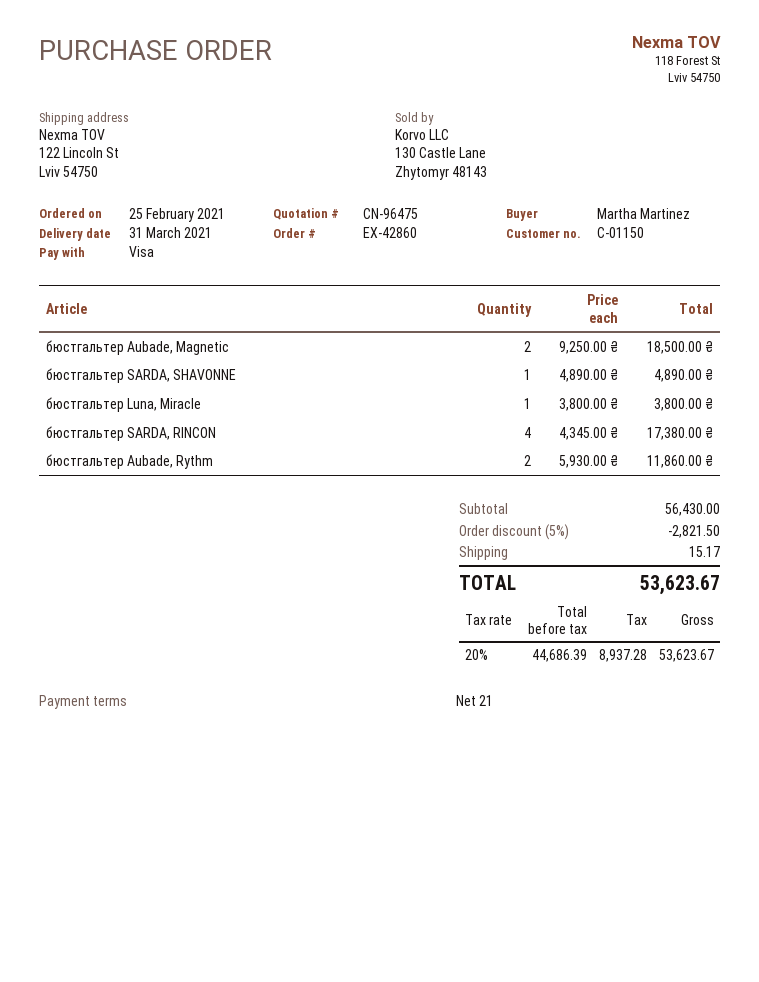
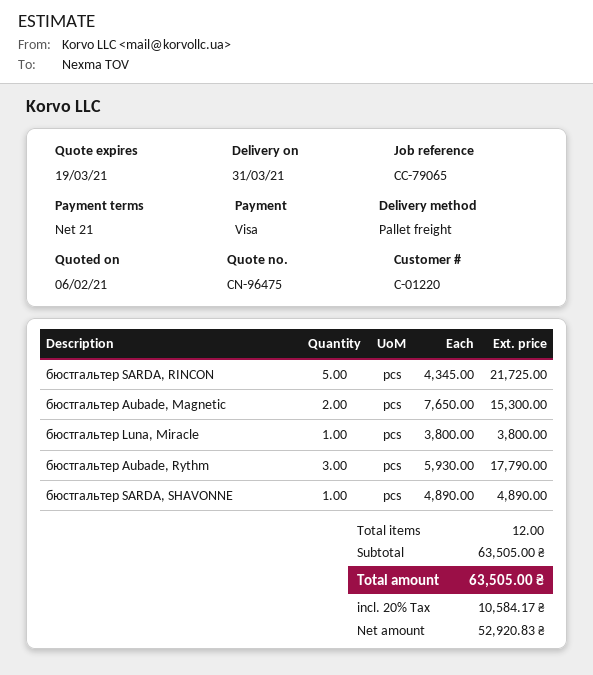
customer number: C-01150 -> C-01220
бюстгальтер Aubade, Magnetic: 2 x 9250.00 = 18500.00 -> 2 x 7650.00 = 15300.00
бюстгальтер SARDA, RINCON: 4 x 4345.00 = 17380.00 -> 5 x 4345.00 = 21725.00
бюстгальтер Aubade, Rythm: 2 x 5930.00 = 11860.00 -> 3 x 5930.00 = 17790.00
subtotal: 56430.00 -> 63505.00
discount: 5% = 2821.50 -> none
shipping: 15.17 -> none
net: 44686.39 -> 52920.83
tax: 20% = 8937.28 -> 20% = 10584.17
total: 53623.67 -> 63505.00

